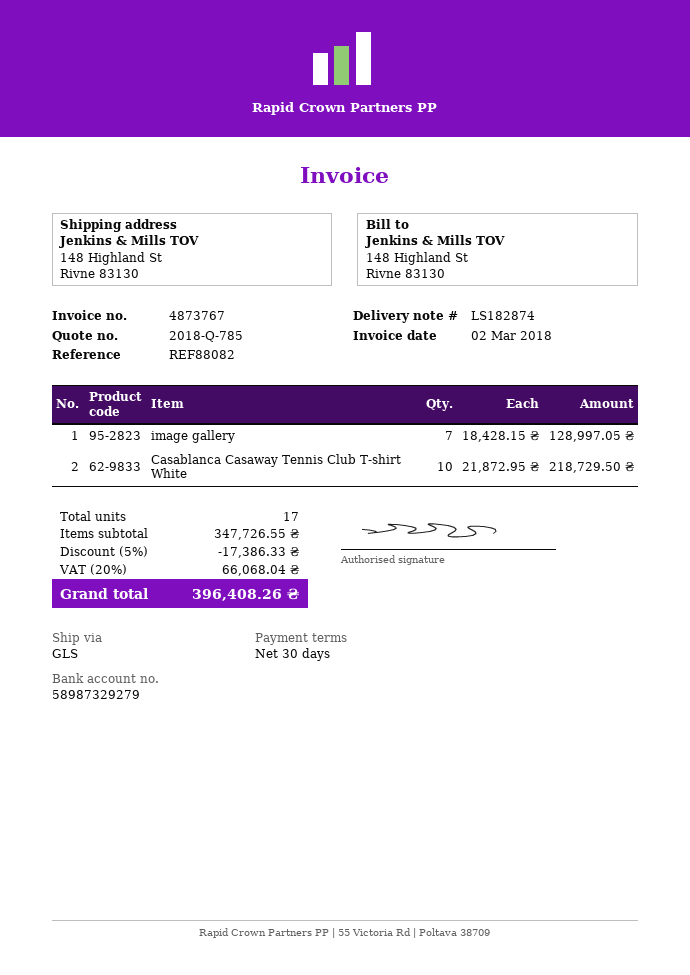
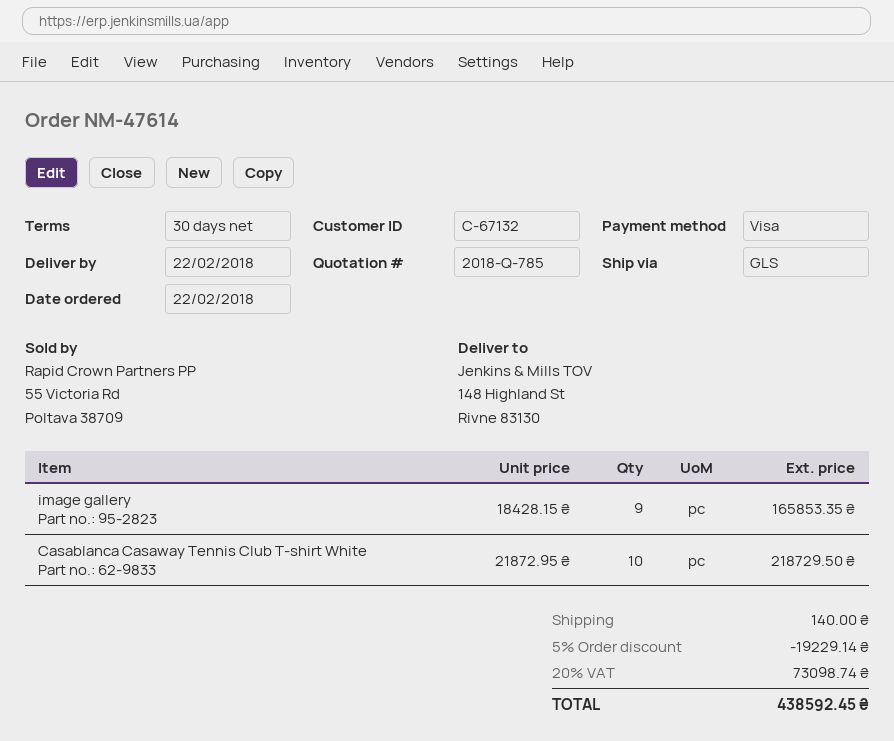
image gallery: 7 x 18428.15 = 128997.05 -> 9 x 18428.15 = 165853.35
discount: 5% = 17386.33 -> 5% = 19229.14
shipping: none -> 140.00
tax: 20% = 66068.04 -> 20% = 73098.74
total: 396408.26 -> 438592.45

